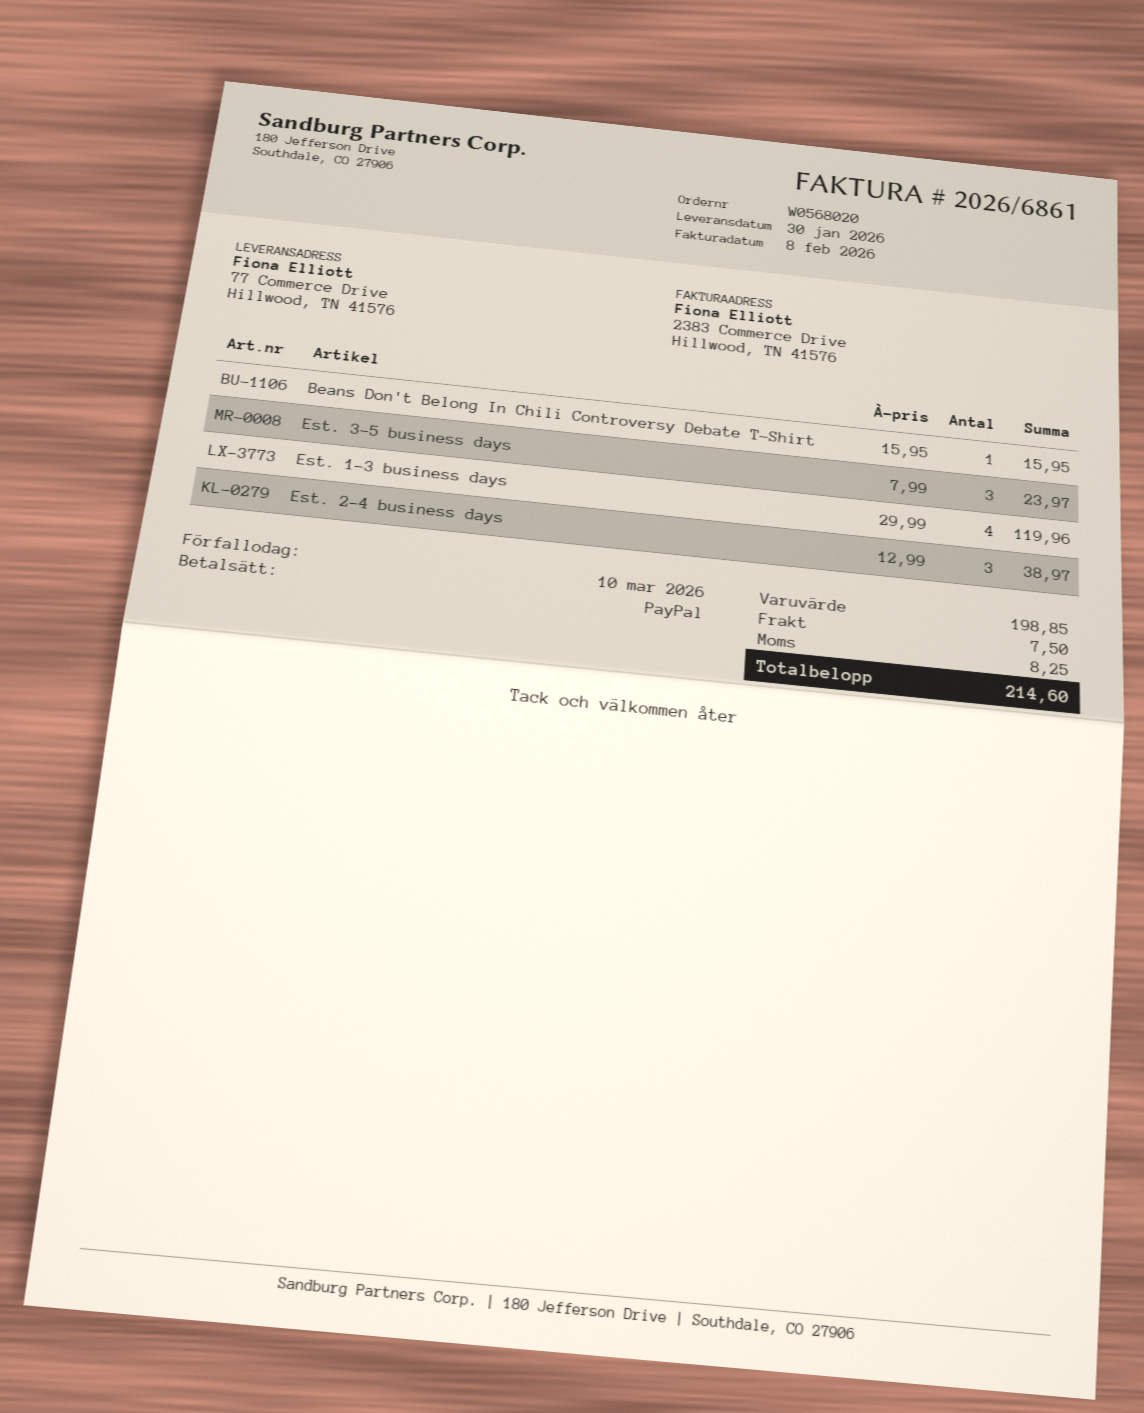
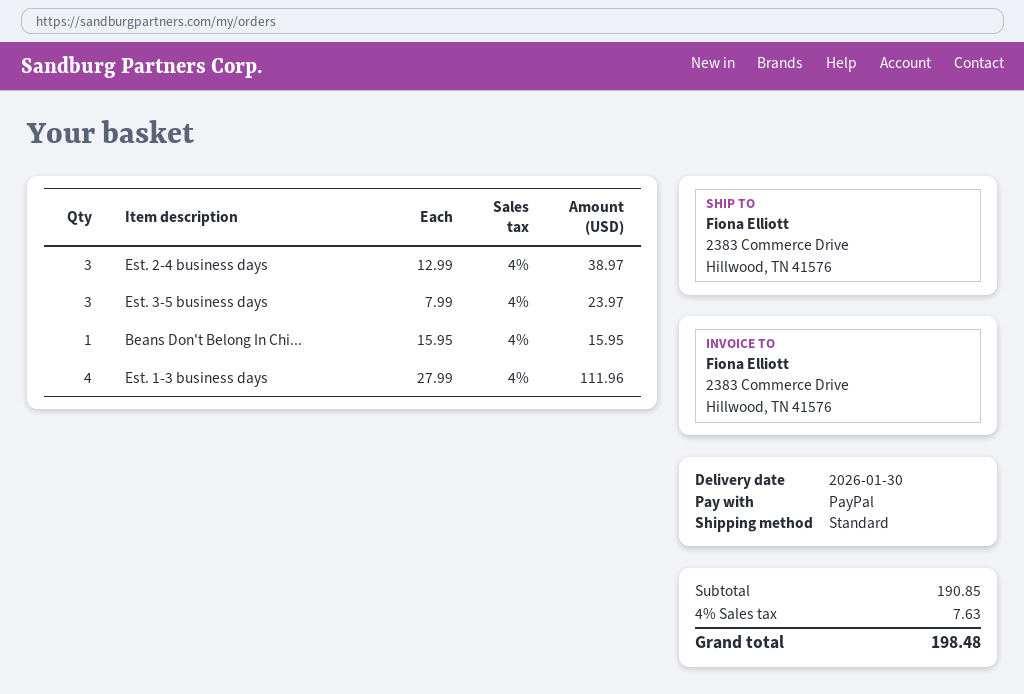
ship to: 77 Commerce Drive, Hillwood, TN 41576 -> 2383 Commerce Drive, Hillwood, TN 41576
Est. 1-3 business days: 4 x 29.99 = 119.96 -> 4 x 27.99 = 111.96
subtotal: 198.85 -> 190.85
shipping: 7.50 -> none
tax: 8.25 -> 7.63
total: 214.60 -> 198.48

